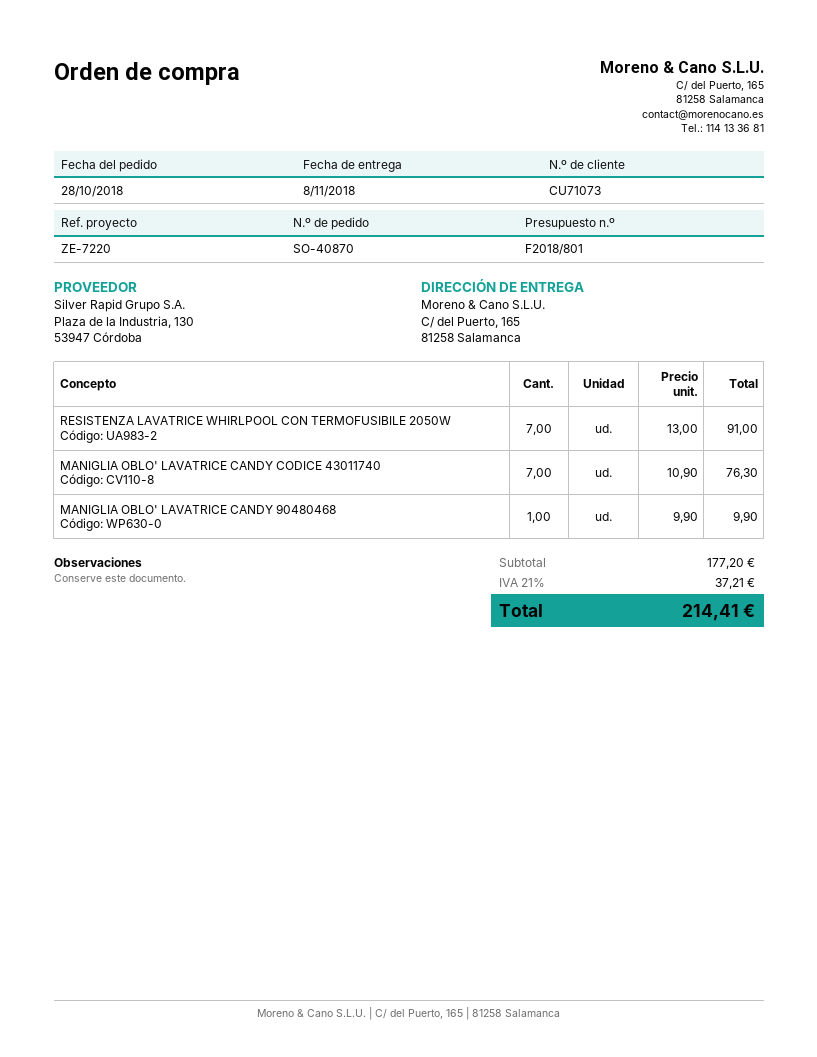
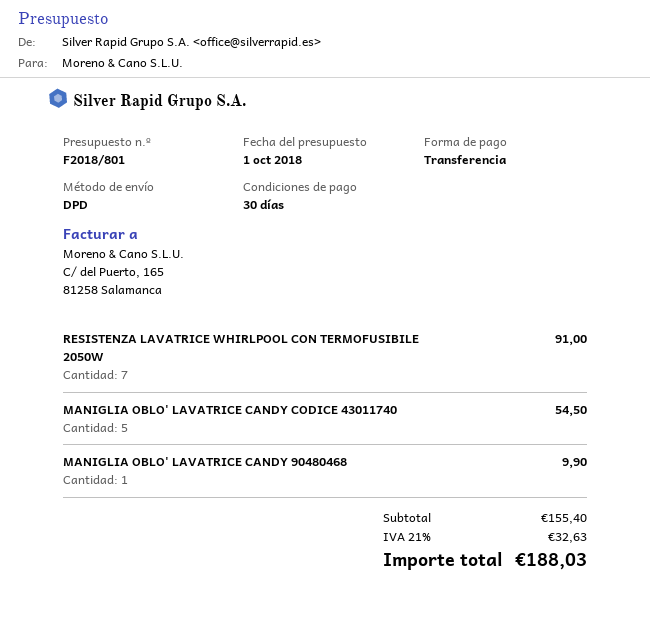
MANIGLIA OBLO' LAVATRICE CANDY CODICE 43011740: 7 for 76.30 -> 5 for 54.50
subtotal: 177.20 -> 155.40
tax: 21% = 37.21 -> 21% = 32.63
total: 214.41 -> 188.03

